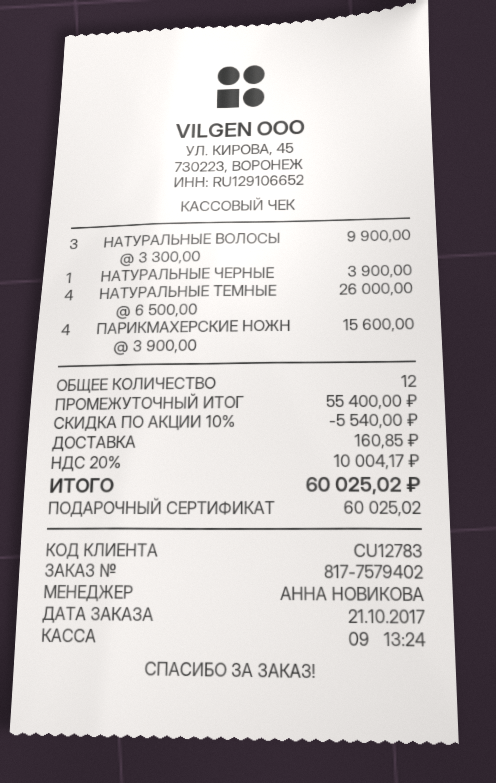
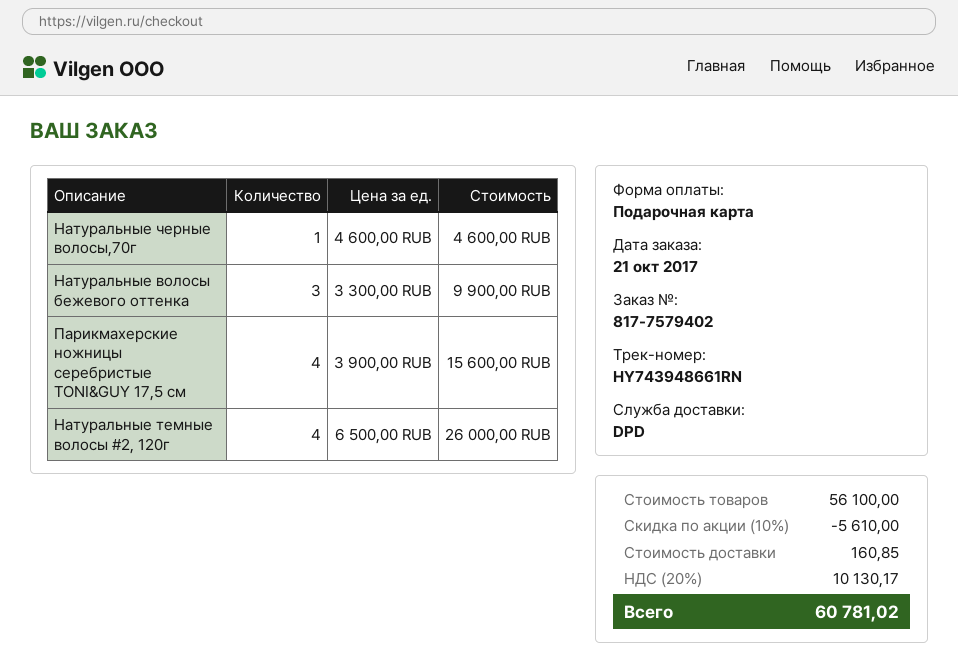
НАТУРАЛЬНЫЕ ЧЕРНЫЕ: 1 x 3900.00 = 3900.00 -> 1 x 4600.00 = 4600.00
subtotal: 55400.00 -> 56100.00
discount: 10% = 5540.00 -> 10% = 5610.00
tax: 20% = 10004.17 -> 20% = 10130.17
total: 60025.02 -> 60781.02

